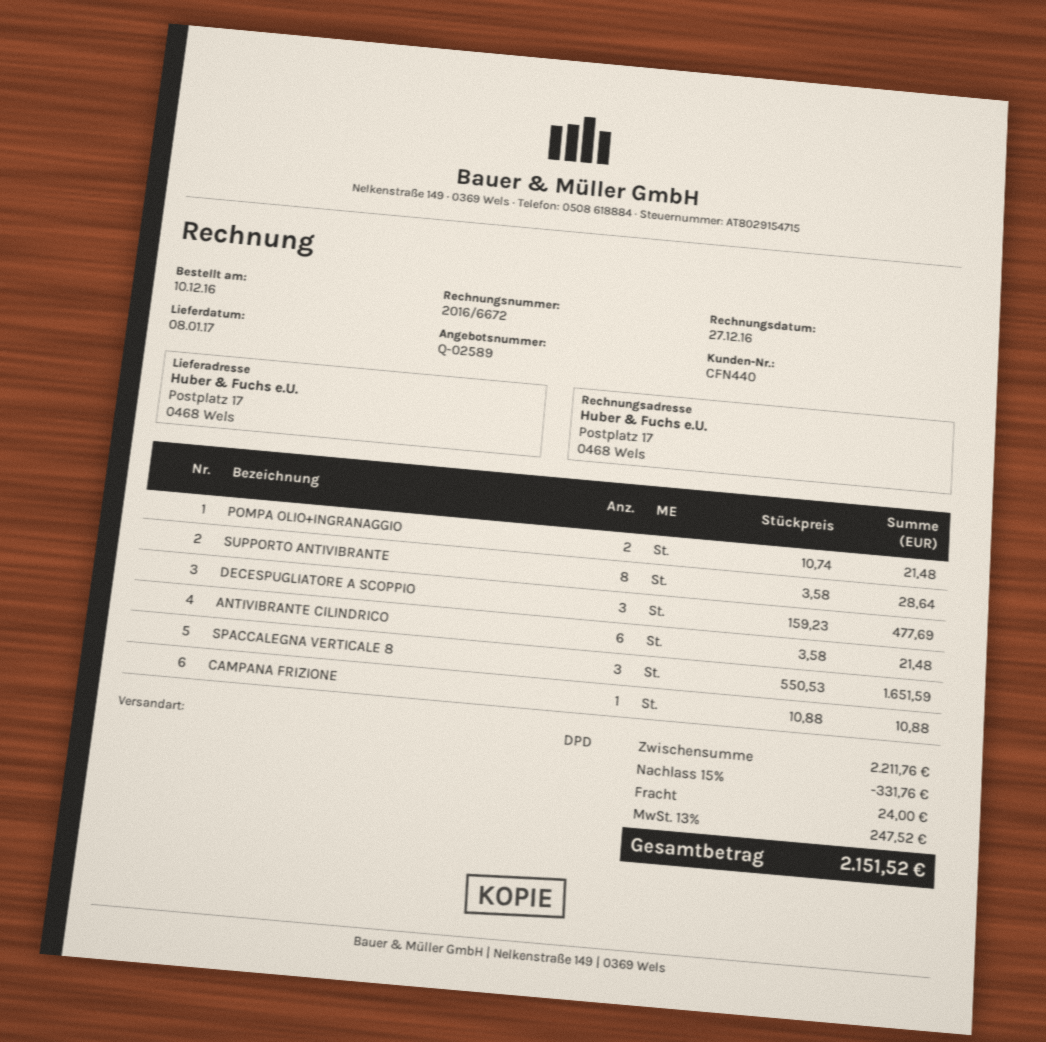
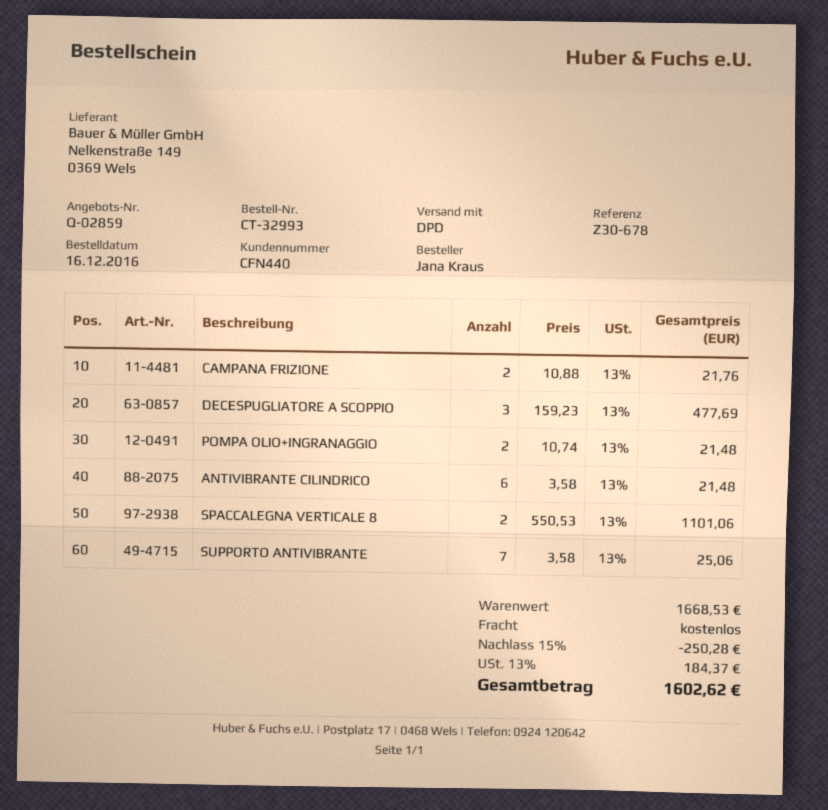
quote number: Q-02589 -> Q-02859
order date: 2016-12-10 -> 2016-12-16
SUPPORTO ANTIVIBRANTE: 8 x 3.58 = 28.64 -> 7 x 3.58 = 25.06
SPACCALEGNA VERTICALE 8: 3 x 550.53 = 1651.59 -> 2 x 550.53 = 1101.06
CAMPANA FRIZIONE: 1 x 10.88 = 10.88 -> 2 x 10.88 = 21.76
subtotal: 2211.76 -> 1668.53
discount: 15% = 331.76 -> 15% = 250.28
shipping: 24.00 -> 0.00
tax: 13% = 247.52 -> 13% = 184.37
total: 2151.52 -> 1602.62

